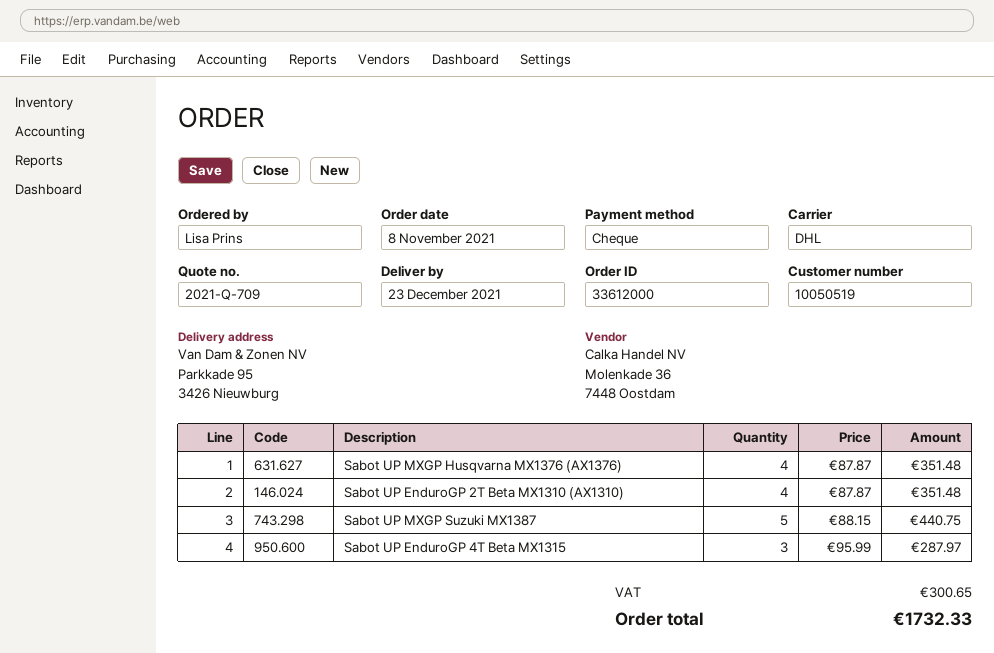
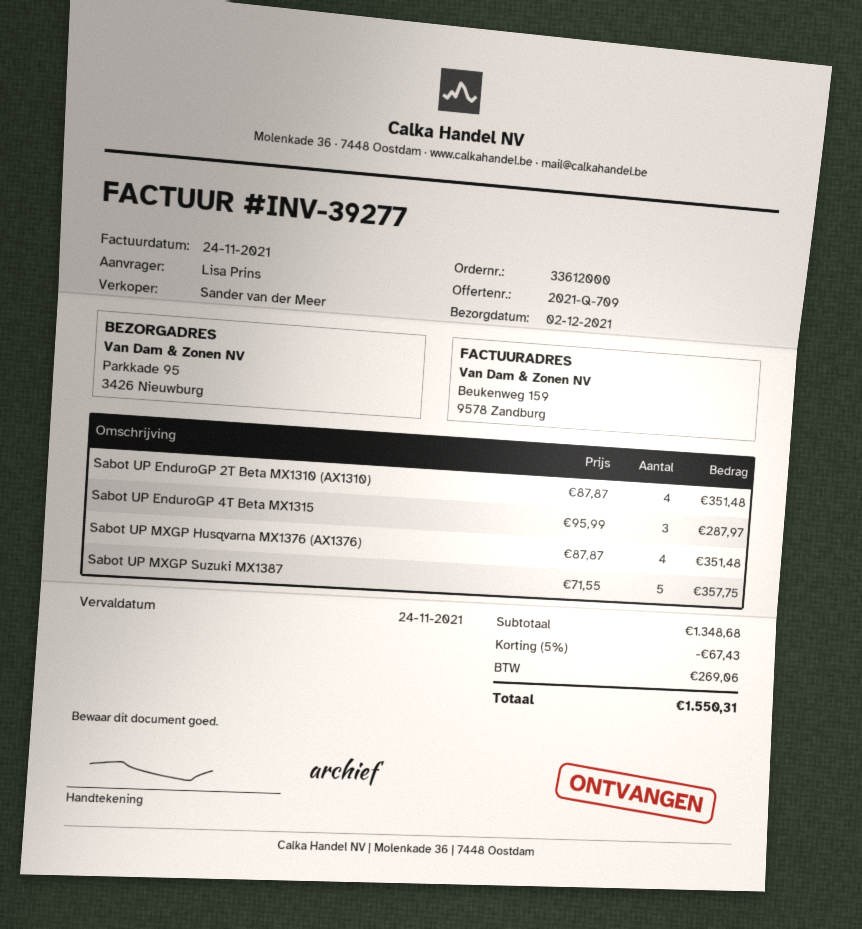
delivery date: 2021-12-23 -> 2021-12-02
Sabot UP MXGP Suzuki MX1387: 5 x 88.15 = 440.75 -> 5 x 71.55 = 357.75
discount: none -> 5% = 67.43
tax: 300.65 -> 269.06
total: 1732.33 -> 1550.31

